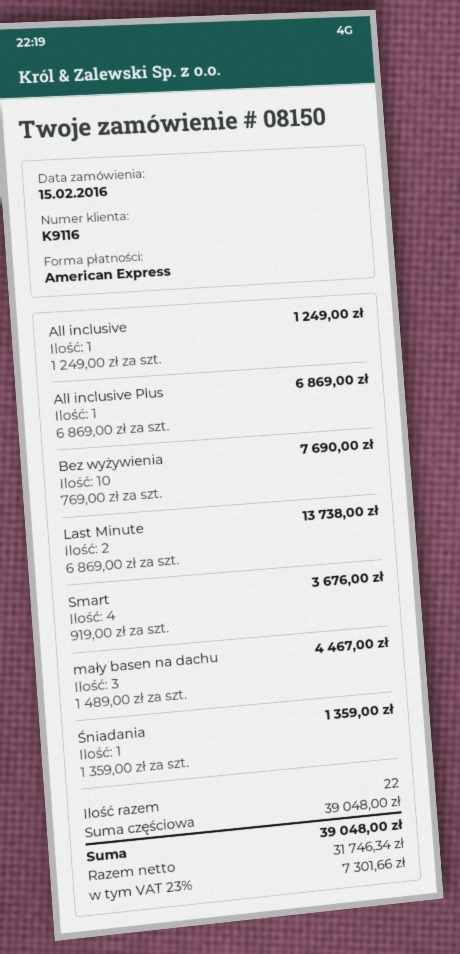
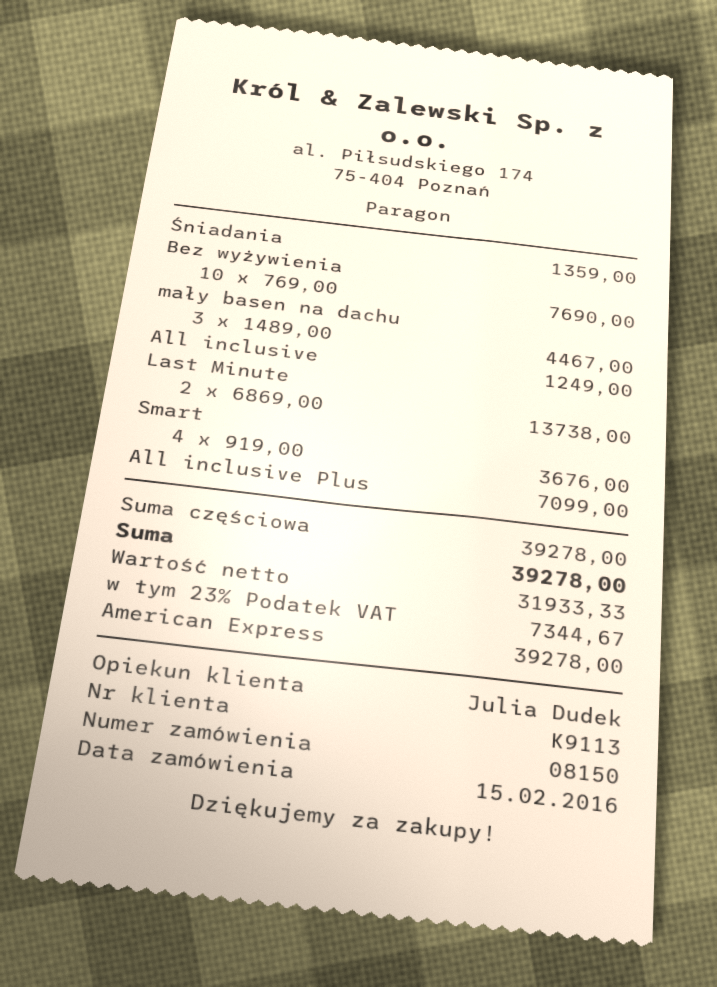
customer number: K9116 -> K9113
All inclusive Plus: 1 x 6869.00 = 6869.00 -> 1 x 7099.00 = 7099.00
subtotal: 39048.00 -> 39278.00
net: 31746.34 -> 31933.33
tax: 23% = 7301.66 -> 23% = 7344.67
total: 39048.00 -> 39278.00

